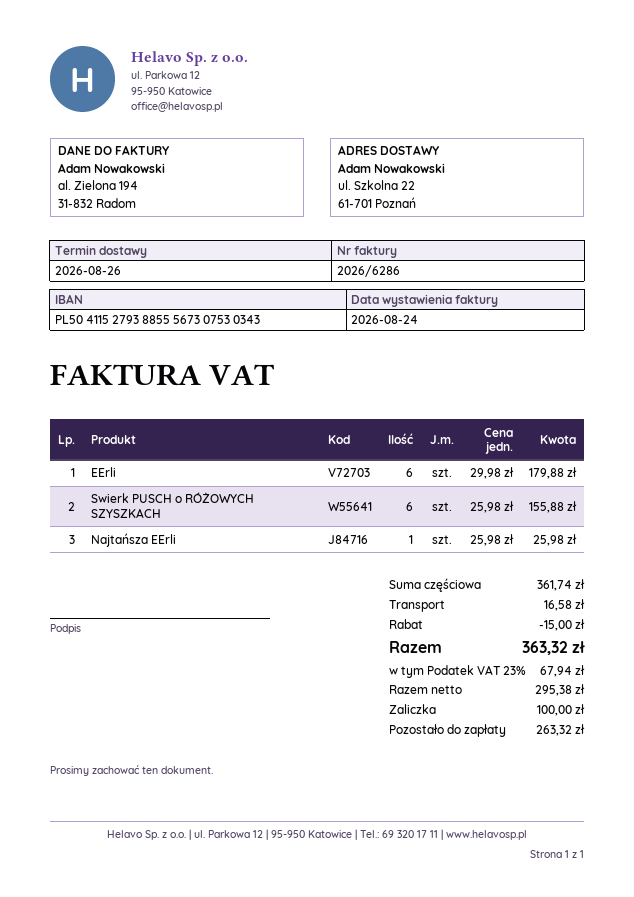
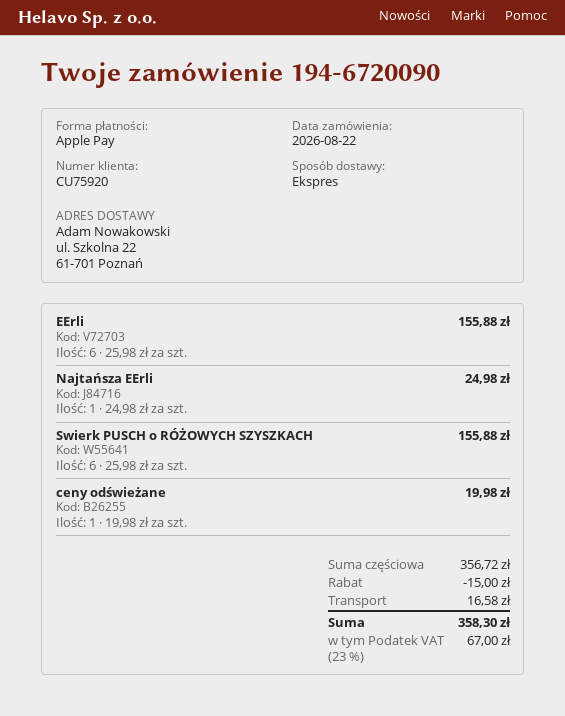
EErli: 6 x 29.98 = 179.88 -> 6 x 25.98 = 155.88
Najtańsza EErli: 1 x 25.98 = 25.98 -> 1 x 24.98 = 24.98
ceny odświeżane: none -> 1 x 19.98 = 19.98
subtotal: 361.74 -> 356.72
tax: 23% = 67.94 -> 23% = 67.00
total: 363.32 -> 358.30

